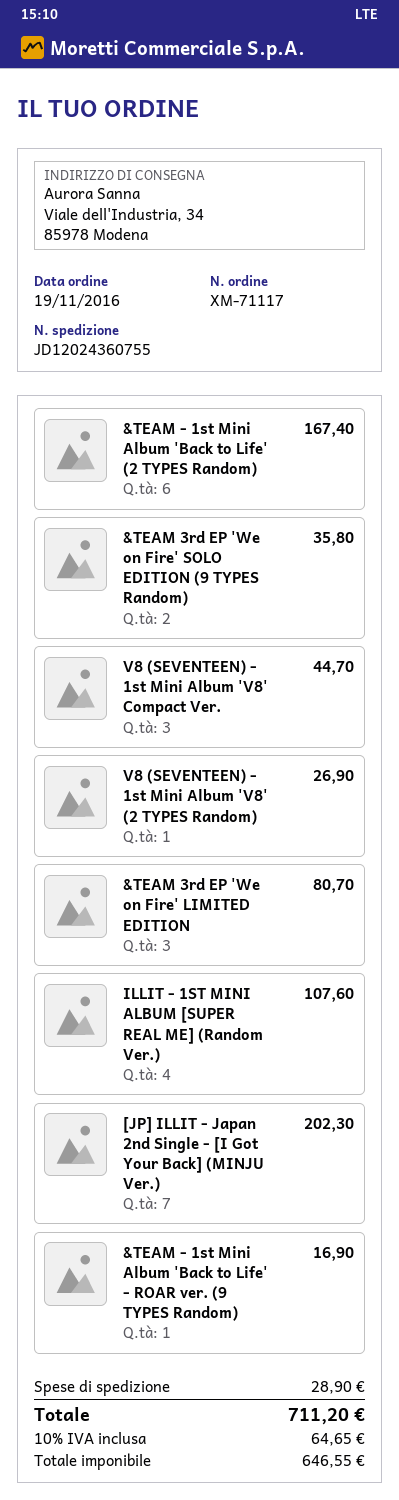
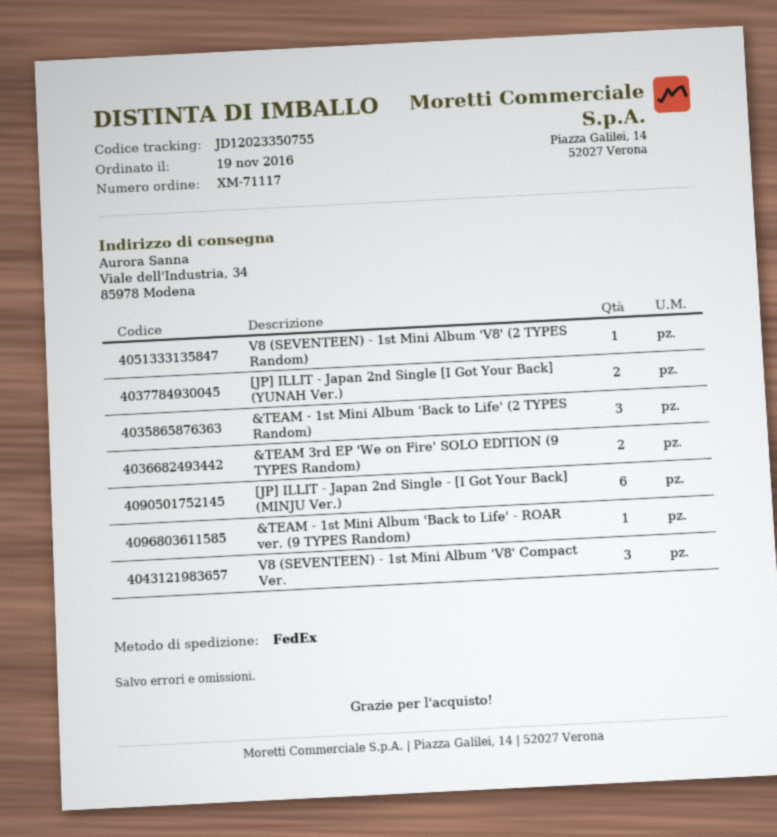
tracking number: JD12024360755 -> JD12023350755
&TEAM - 1st Mini Album 'Back to Life' (2 TYPES Random): 6 -> 3
&TEAM 3rd EP 'We on Fire' LIMITED EDITION: 3 -> none
ILLIT - 1ST MINI ALBUM [SUPER REAL ME] (Random Ver.): 4 -> none
[JP] ILLIT - Japan 2nd Single - [I Got Your Back] (MINJU Ver.): 7 -> 6
[JP] ILLIT - Japan 2nd Single [I Got Your Back] (YUNAH Ver.): none -> 2

